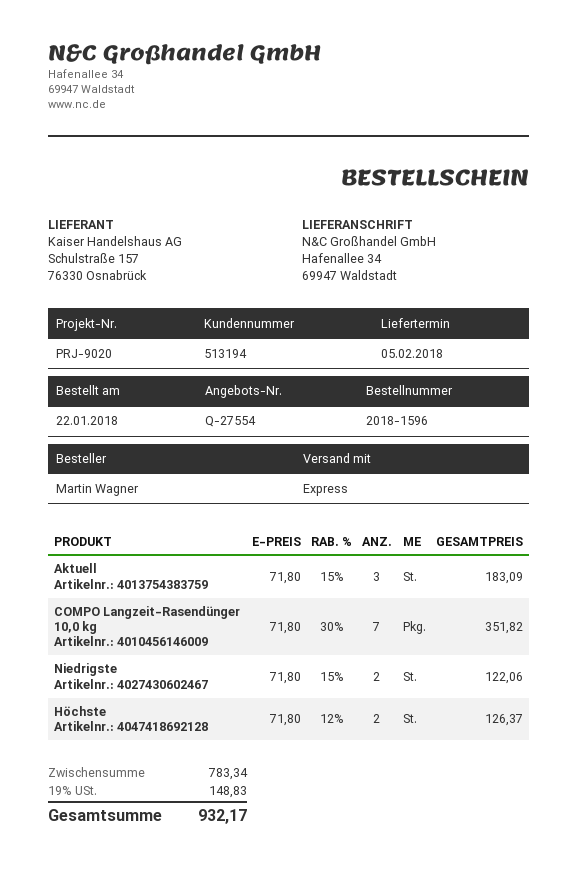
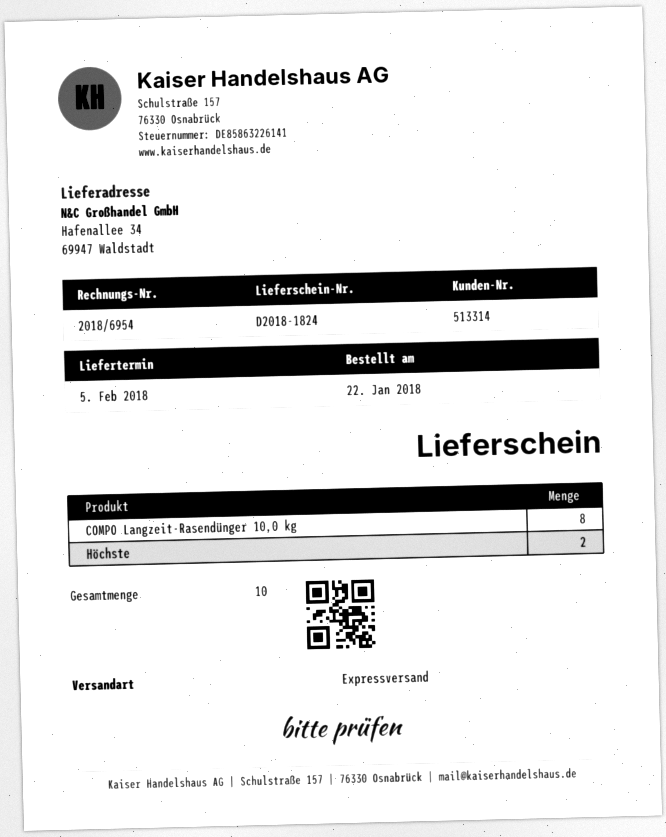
customer number: 513194 -> 513314
Aktuell: 3 -> none
COMPO Langzeit-Rasendünger 10,0 kg: 7 -> 8
Niedrigste: 2 -> none

